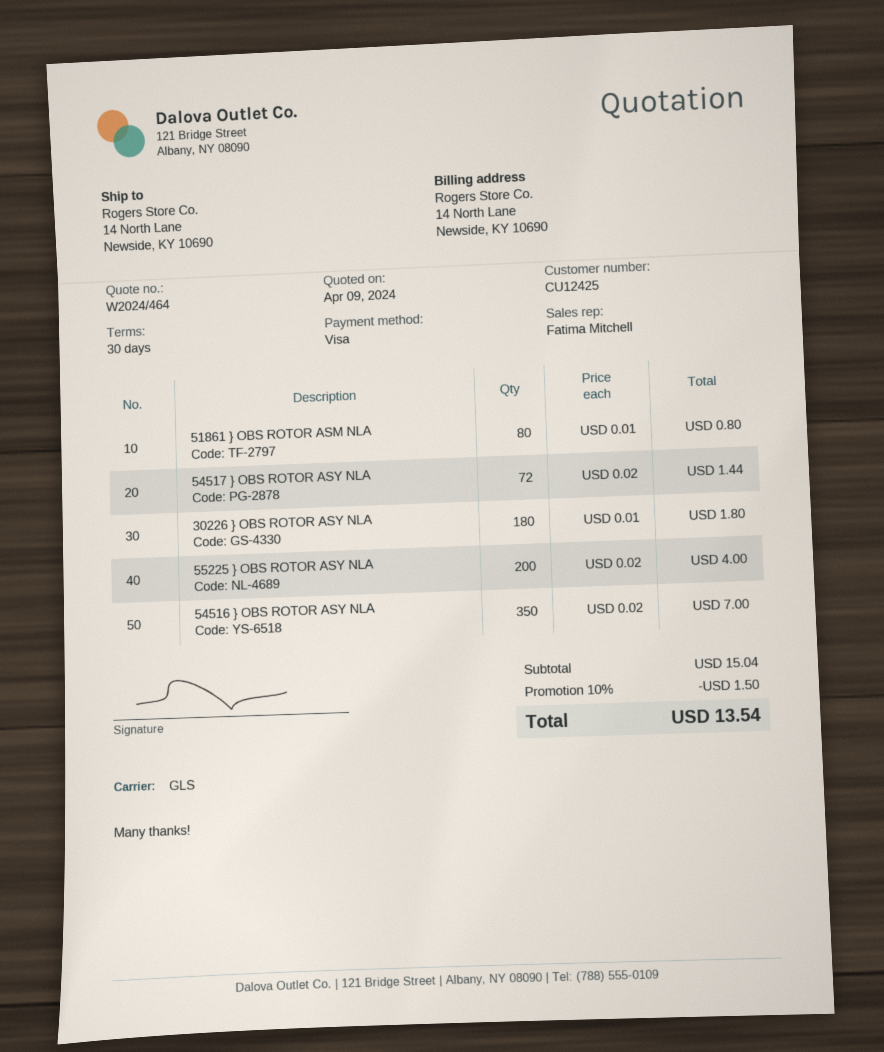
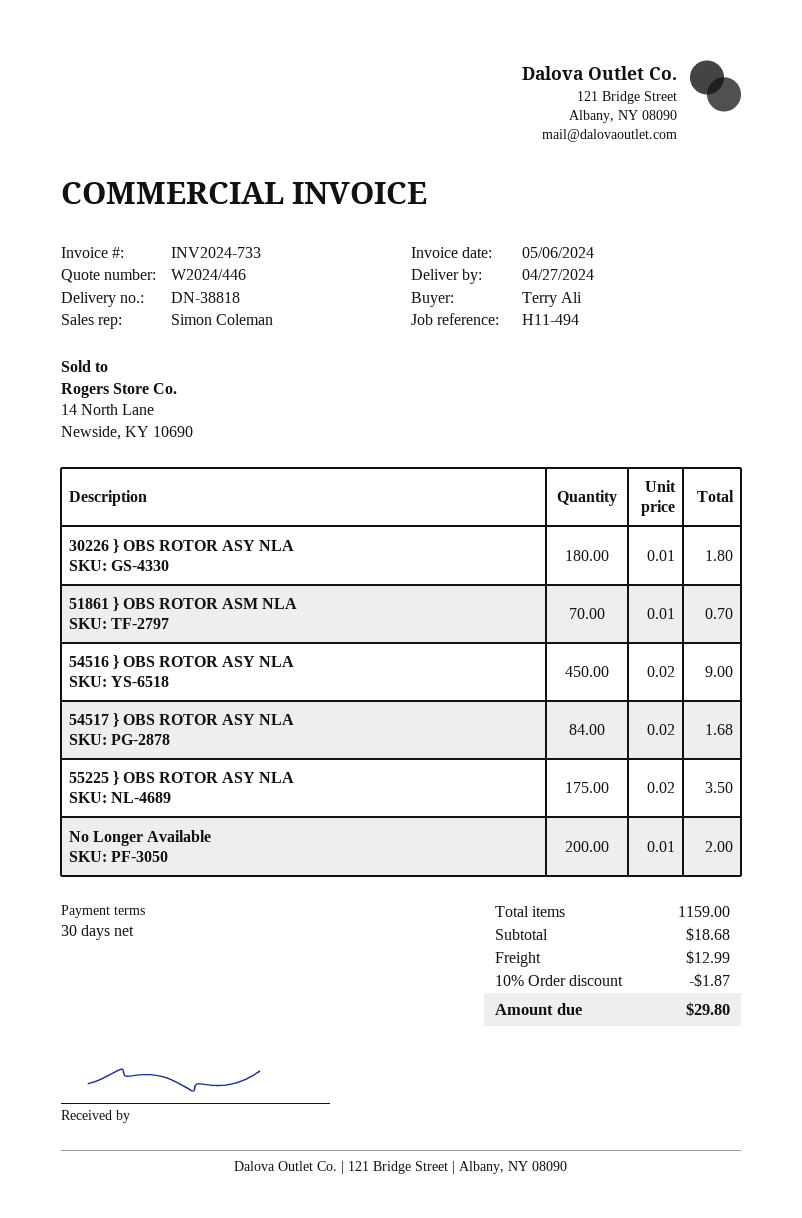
quote number: W2024/464 -> W2024/446
sales rep: Fatima Mitchell -> Simon Coleman
51861 } OBS ROTOR ASM NLA: 80 x 0.01 = 0.80 -> 70 x 0.01 = 0.70
54517 } OBS ROTOR ASY NLA: 72 x 0.02 = 1.44 -> 84 x 0.02 = 1.68
55225 } OBS ROTOR ASY NLA: 200 x 0.02 = 4.00 -> 175 x 0.02 = 3.50
54516 } OBS ROTOR ASY NLA: 350 x 0.02 = 7.00 -> 450 x 0.02 = 9.00
No Longer Available: none -> 200 x 0.01 = 2.00
subtotal: 15.04 -> 18.68
discount: 10% = 1.50 -> 10% = 1.87
shipping: none -> 12.99
total: 13.54 -> 29.80

